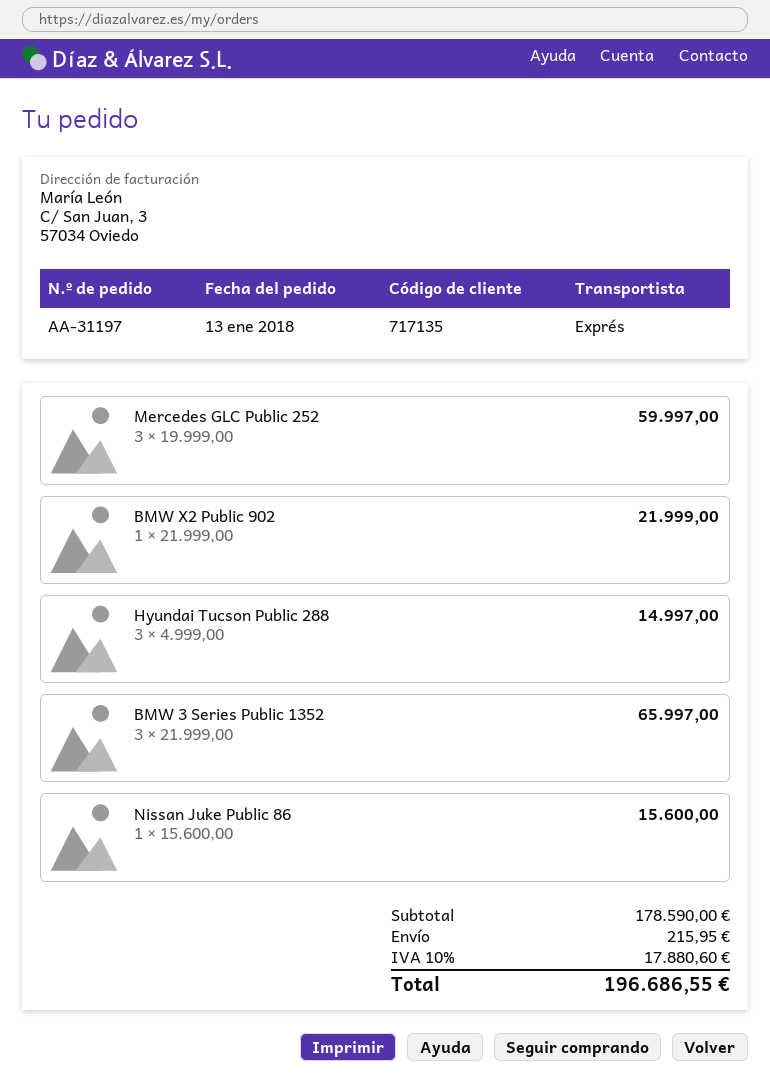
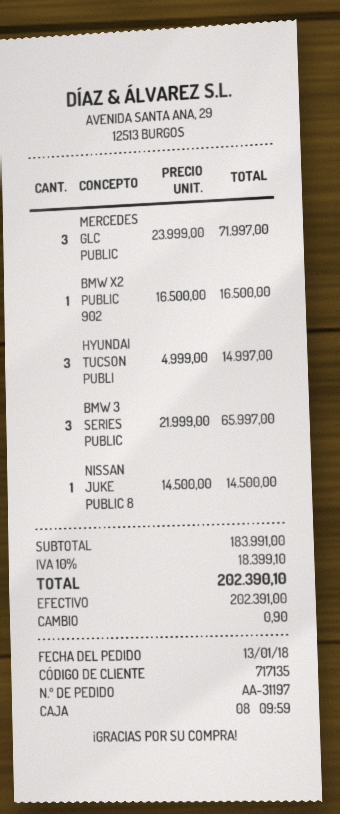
Mercedes GLC Public 252: 3 x 19999.00 = 59997.00 -> 3 x 23999.00 = 71997.00
BMW X2 Public 902: 1 x 21999.00 = 21999.00 -> 1 x 16500.00 = 16500.00
Nissan Juke Public 86: 1 x 15600.00 = 15600.00 -> 1 x 14500.00 = 14500.00
subtotal: 178590.00 -> 183991.00
shipping: 215.95 -> none
tax: 10% = 17880.60 -> 10% = 18399.10
total: 196686.55 -> 202390.10

